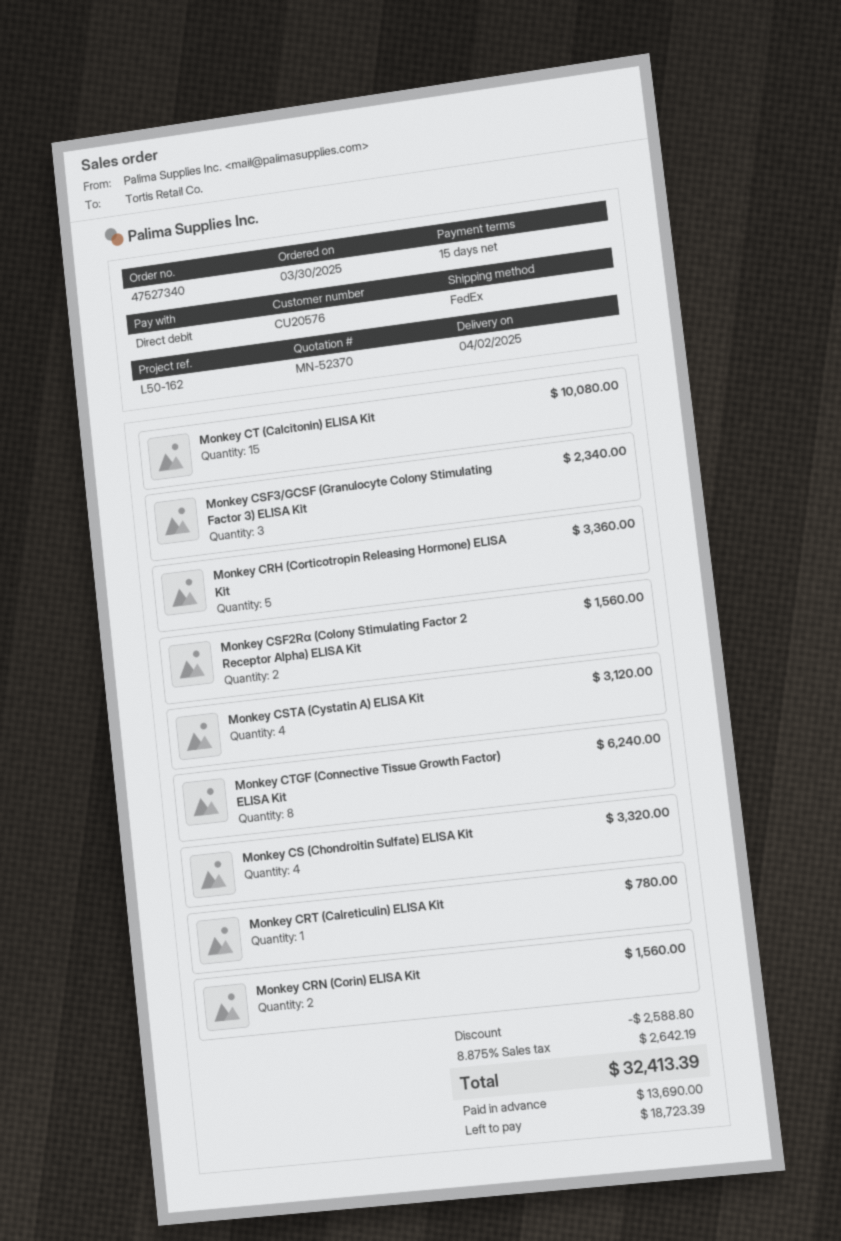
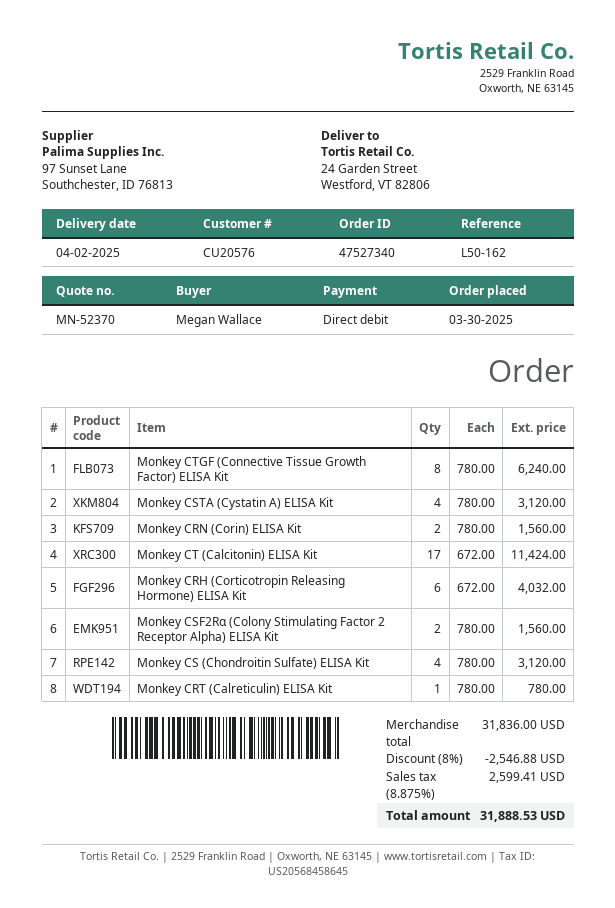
Monkey CT (Calcitonin) ELISA Kit: 15 for 10080.00 -> 17 for 11424.00
Monkey CSF3/GCSF (Granulocyte Colony Stimulating Factor 3) ELISA Kit: 3 for 2340.00 -> none
Monkey CRH (Corticotropin Releasing Hormone) ELISA Kit: 5 for 3360.00 -> 6 for 4032.00
Monkey CS (Chondroitin Sulfate) ELISA Kit: 4 for 3320.00 -> 4 for 3120.00
discount: 2588.80 -> 2546.88
tax: 8.875% = 2642.19 -> 8.875% = 2599.41
total: 32413.39 -> 31888.53

